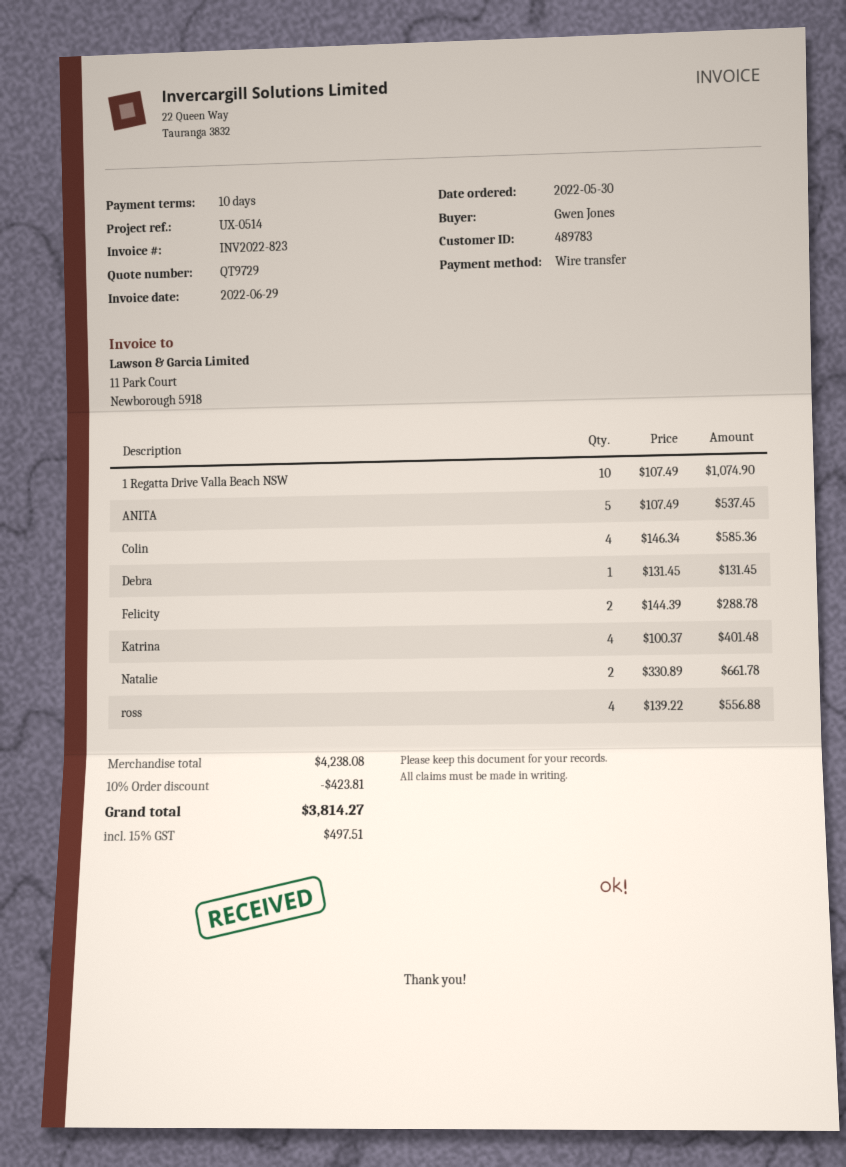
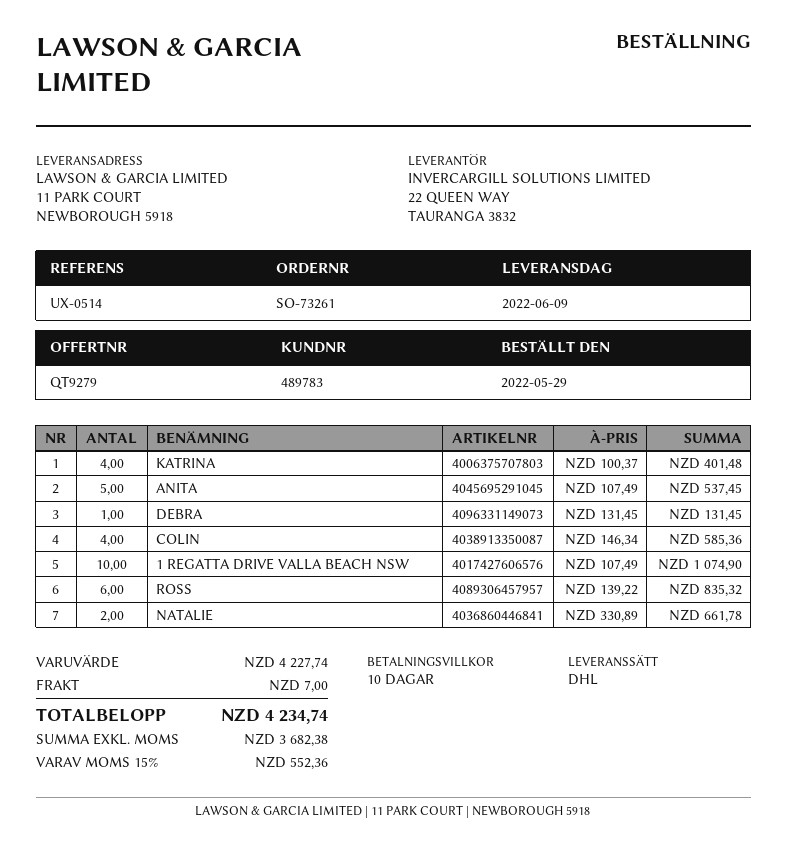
quote number: QT9729 -> QT9279
order date: 2022-05-30 -> 2022-05-29
Felicity: 2 x 144.39 = 288.78 -> none
ross: 4 x 139.22 = 556.88 -> 6 x 139.22 = 835.32
subtotal: 4238.08 -> 4227.74
discount: 10% = 423.81 -> none
shipping: none -> 7.00
tax: 15% = 497.51 -> 15% = 552.36
total: 3814.27 -> 4234.74

